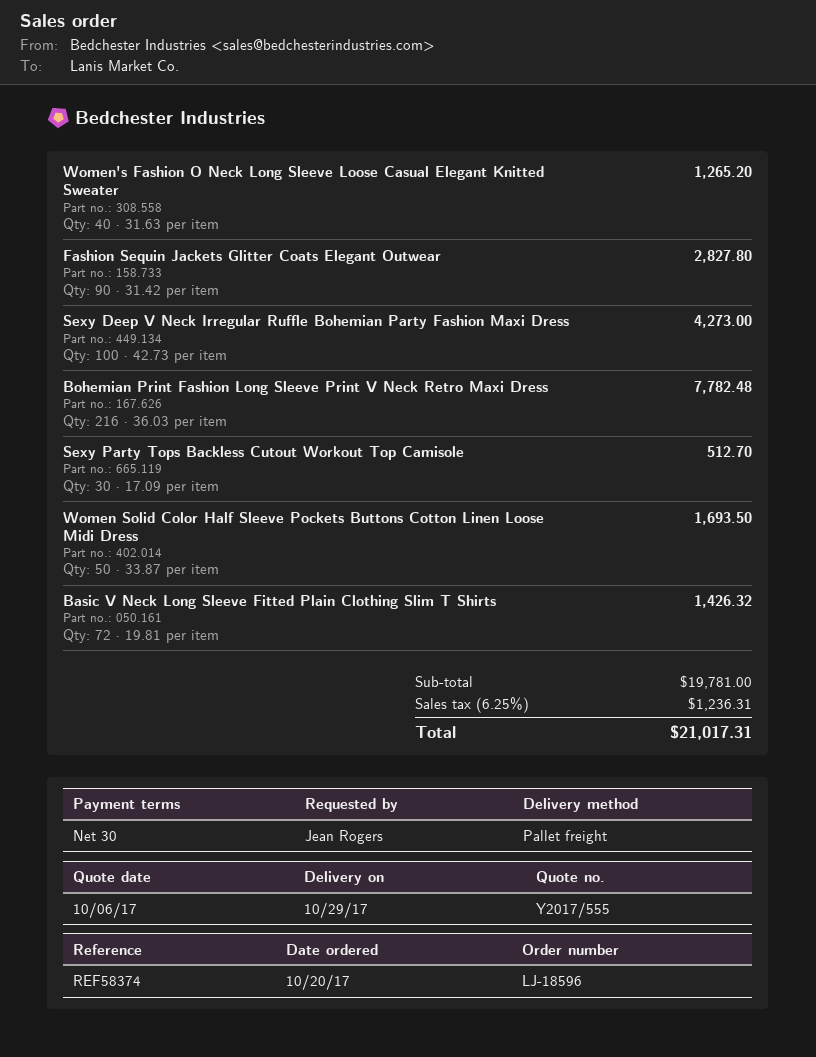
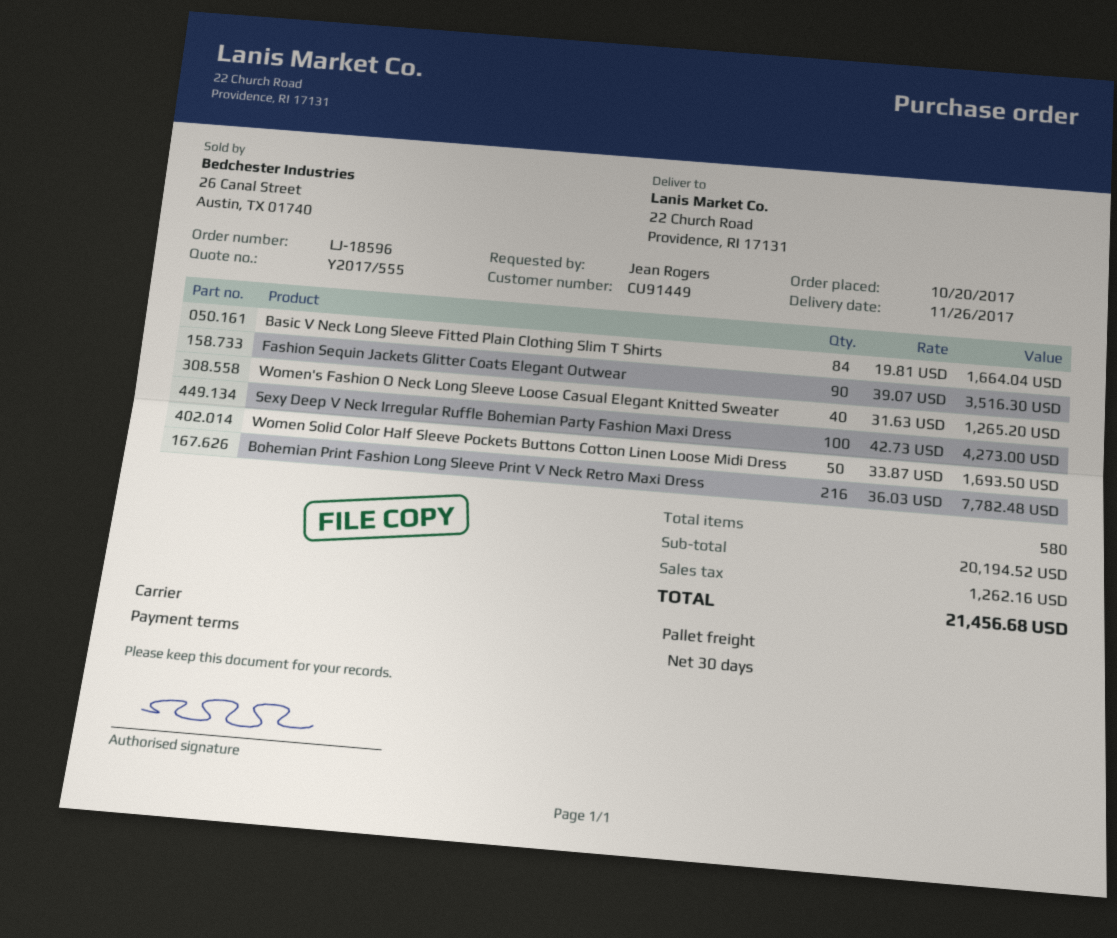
delivery date: 2017-10-29 -> 2017-11-26
Fashion Sequin Jackets Glitter Coats Elegant Outwear: 90 x 31.42 = 2827.80 -> 90 x 39.07 = 3516.30
Sexy Party Tops Backless Cutout Workout Top Camisole: 30 x 17.09 = 512.70 -> none
Basic V Neck Long Sleeve Fitted Plain Clothing Slim T Shirts: 72 x 19.81 = 1426.32 -> 84 x 19.81 = 1664.04
subtotal: 19781.00 -> 20194.52
tax: 1236.31 -> 1262.16
total: 21017.31 -> 21456.68

